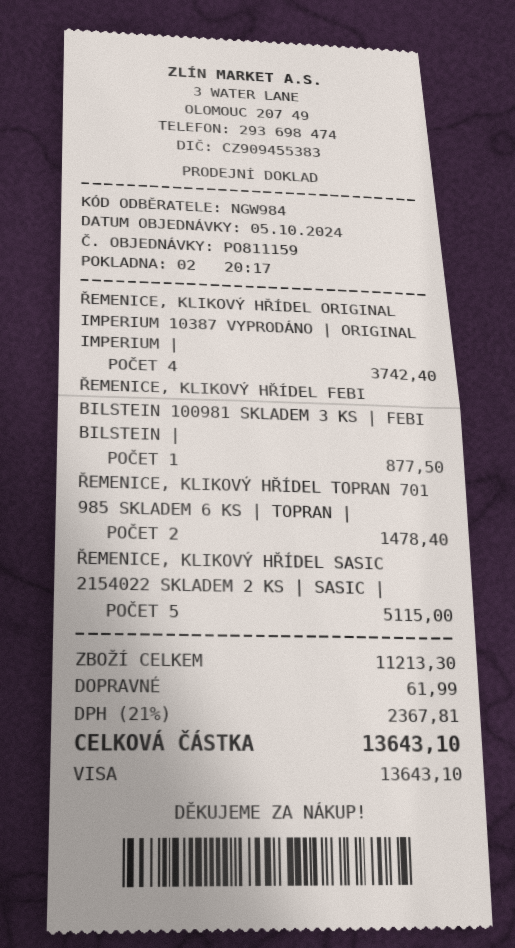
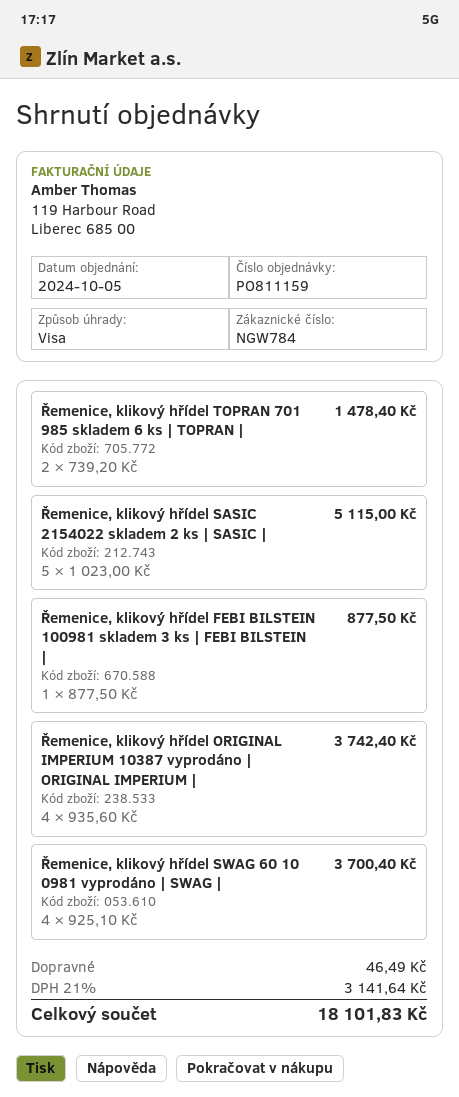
customer number: NGW984 -> NGW784
Řemenice, klikový hřídel SWAG 60 10 0981 vyprodáno | SWAG |: none -> 4 for 3700.40
shipping: 61.99 -> 46.49
tax: 21% = 2367.81 -> 21% = 3141.64
total: 13643.10 -> 18101.83

